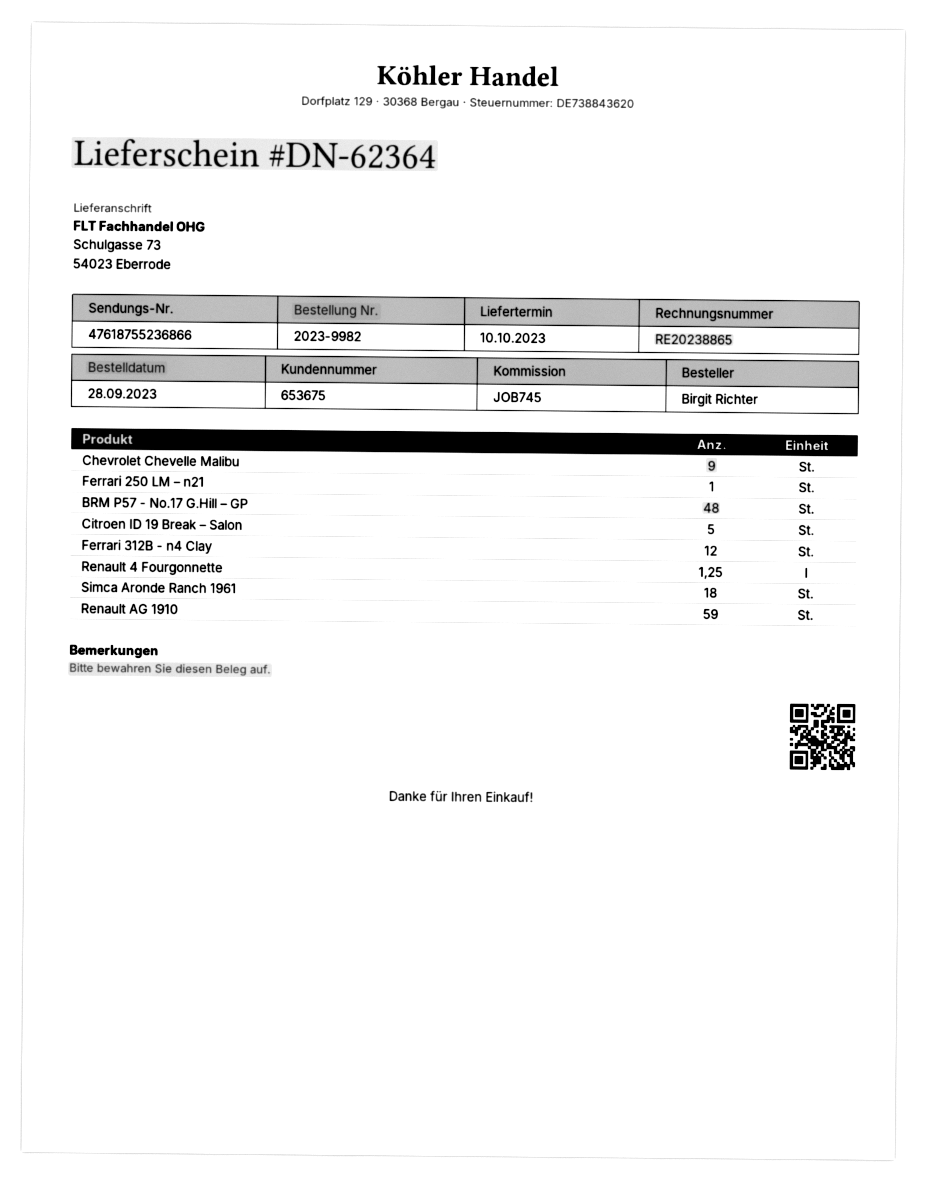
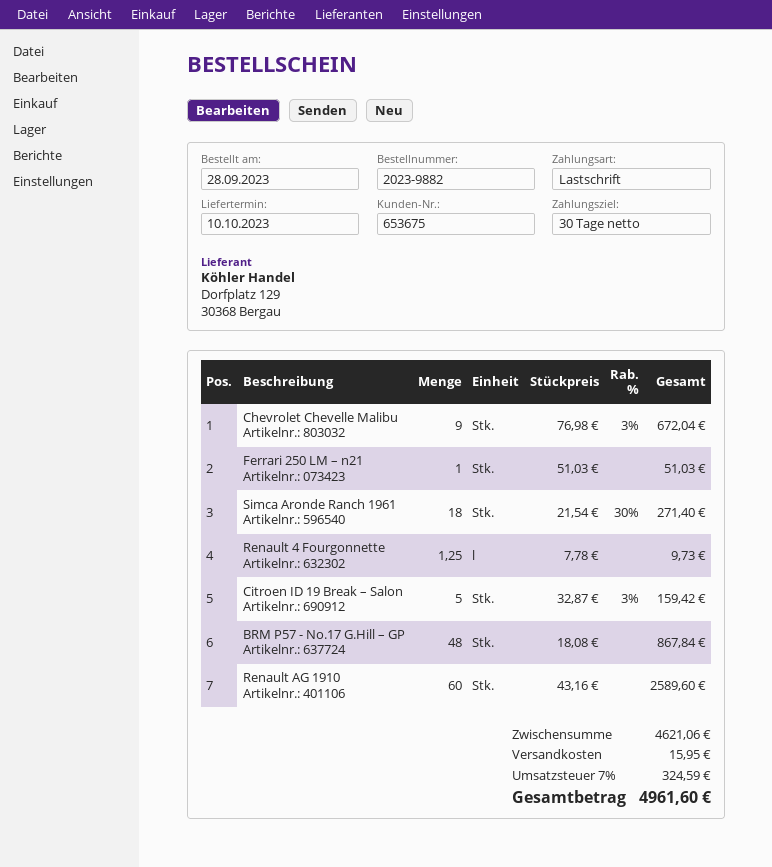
order number: 2023-9982 -> 2023-9882
Ferrari 312B - n4 Clay: 12 -> none
Renault AG 1910: 59 -> 60

